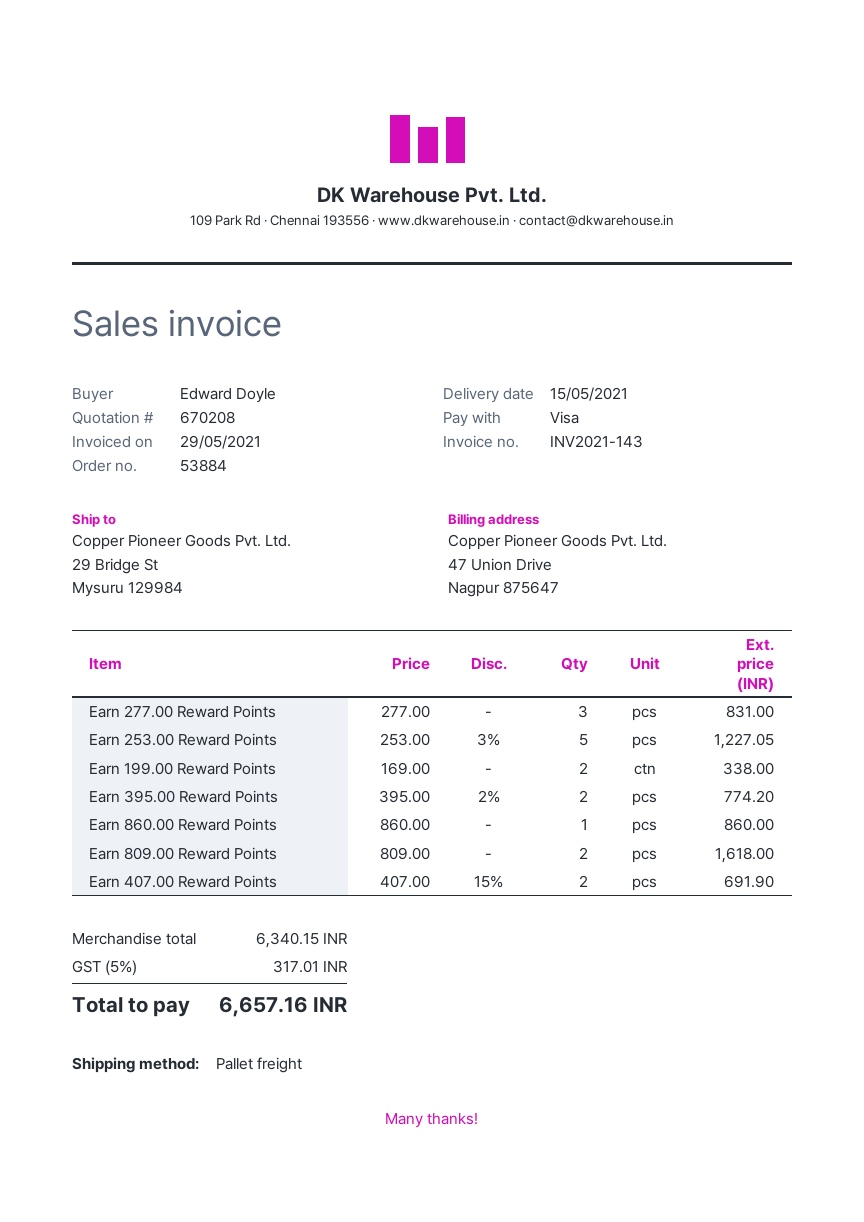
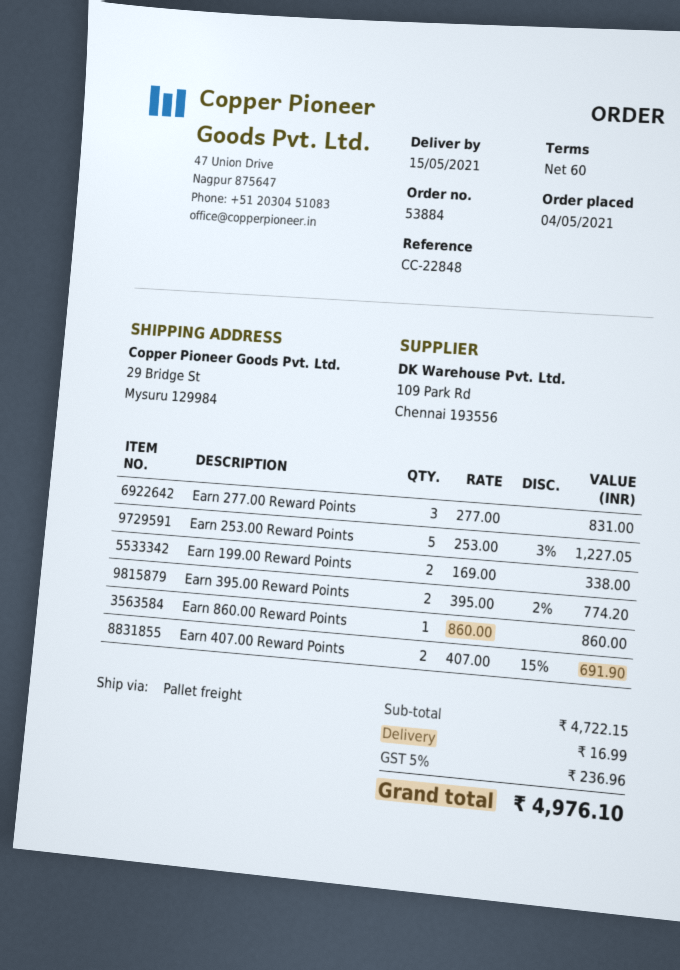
Earn 809.00 Reward Points: 2 x 809.00 = 1618.00 -> none
subtotal: 6340.15 -> 4722.15
shipping: none -> 16.99
tax: 5% = 317.01 -> 5% = 236.96
total: 6657.16 -> 4976.10

